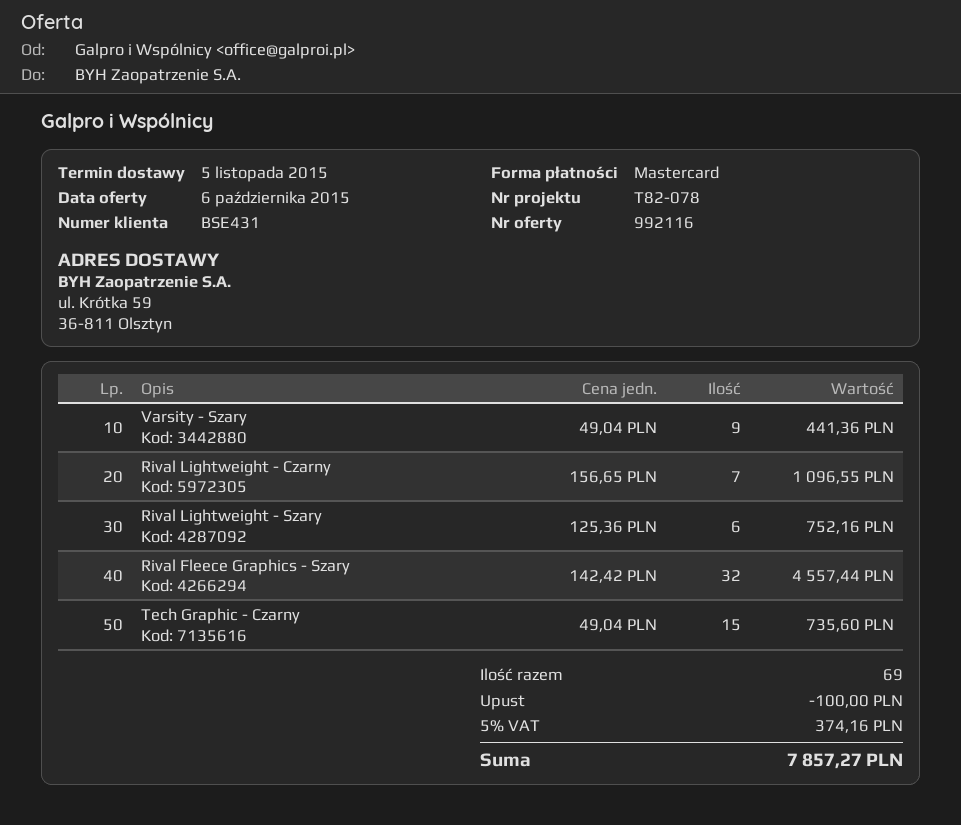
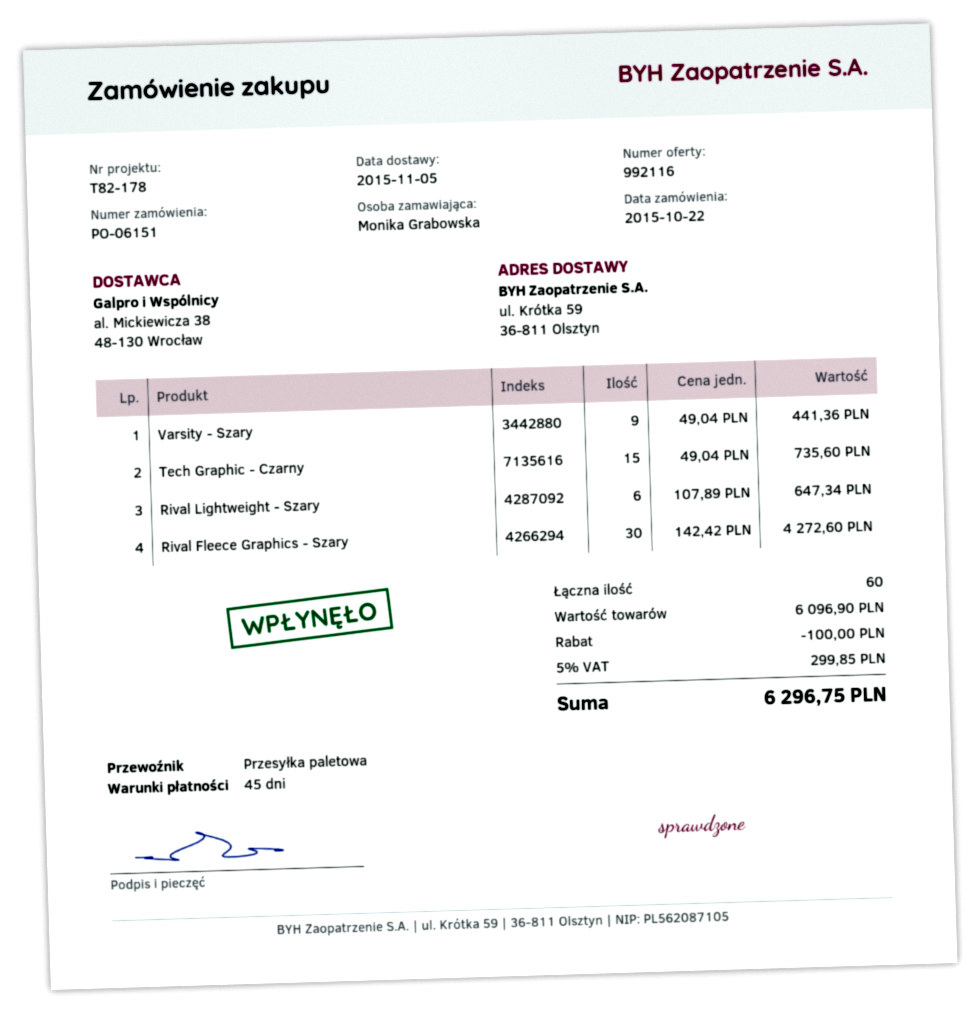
reference: T82-078 -> T82-178
Rival Lightweight - Czarny: 7 x 156.65 = 1096.55 -> none
Rival Lightweight - Szary: 6 x 125.36 = 752.16 -> 6 x 107.89 = 647.34
Rival Fleece Graphics - Szary: 32 x 142.42 = 4557.44 -> 30 x 142.42 = 4272.60
total quantity: 69 -> 60
tax: 5% = 374.16 -> 5% = 299.85
total: 7857.27 -> 6296.75

